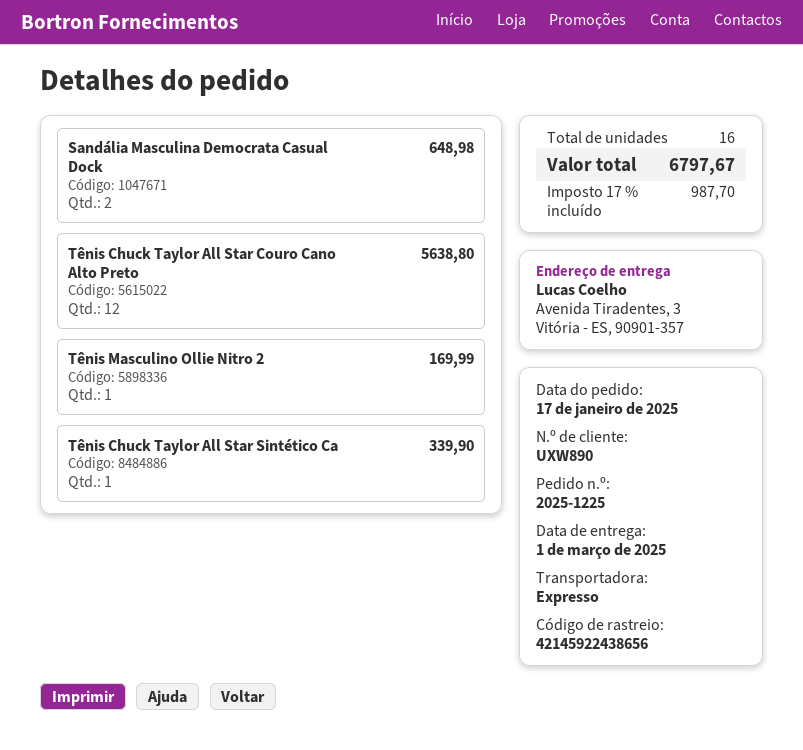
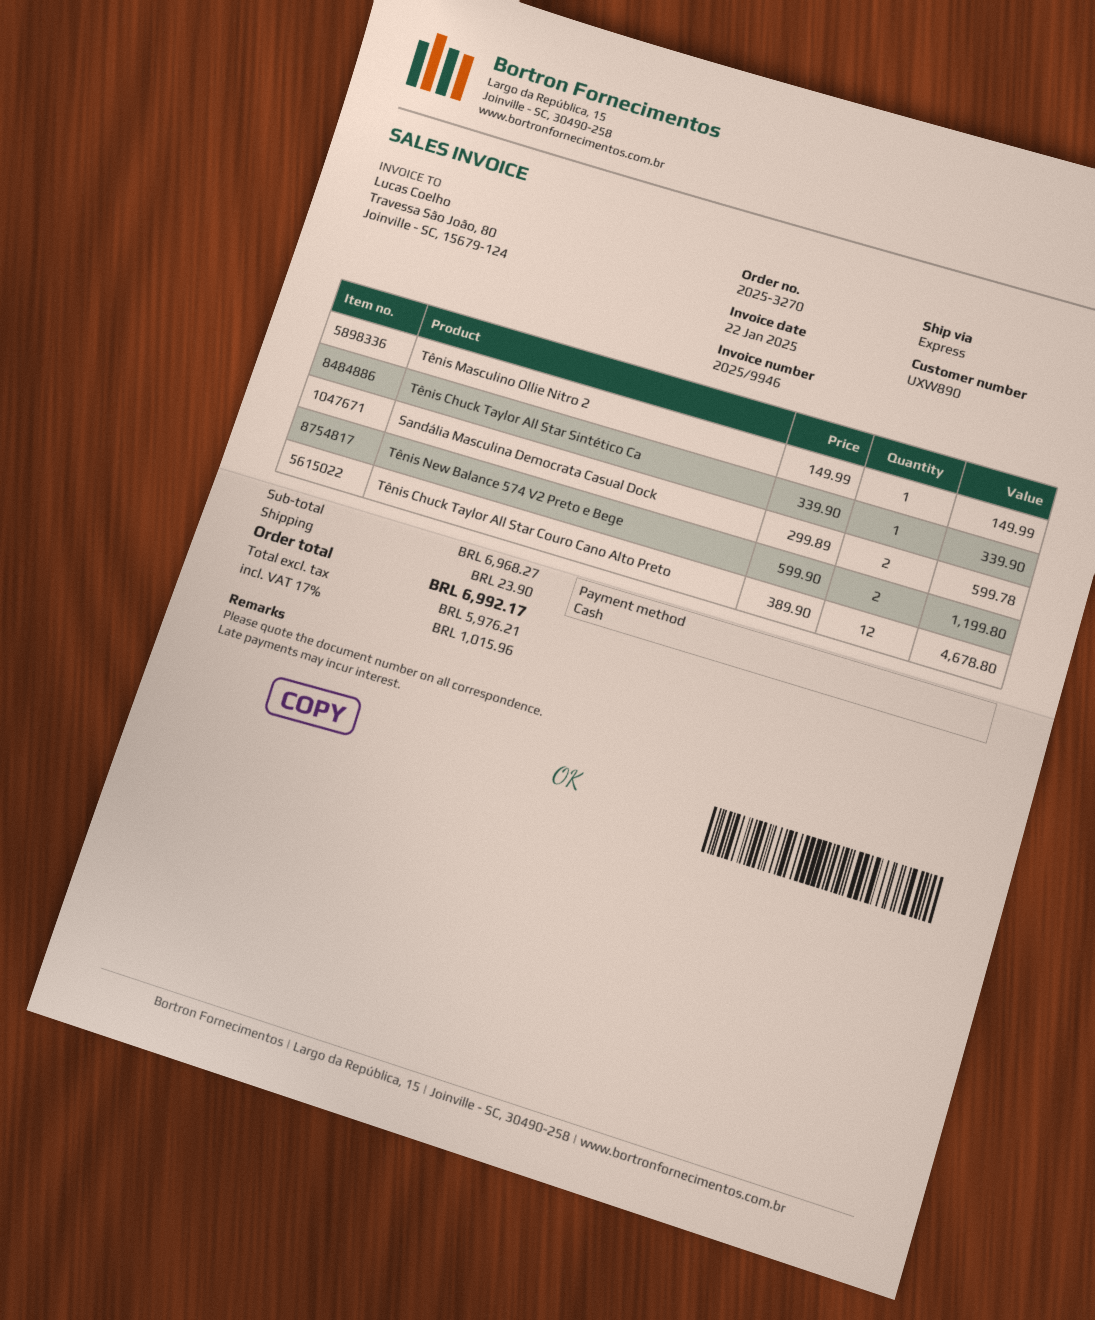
order number: 2025-1225 -> 2025-3270
Sandália Masculina Democrata Casual Dock: 2 for 648.98 -> 2 for 599.78
Tênis Chuck Taylor All Star Couro Cano Alto Preto: 12 for 5638.80 -> 12 for 4678.80
Tênis Masculino Ollie Nitro 2: 1 for 169.99 -> 1 for 149.99
Tênis New Balance 574 V2 Preto e Bege: none -> 2 for 1199.80
shipping: none -> 23.90
tax: 17% = 987.70 -> 17% = 1015.96
total: 6797.67 -> 6992.17

